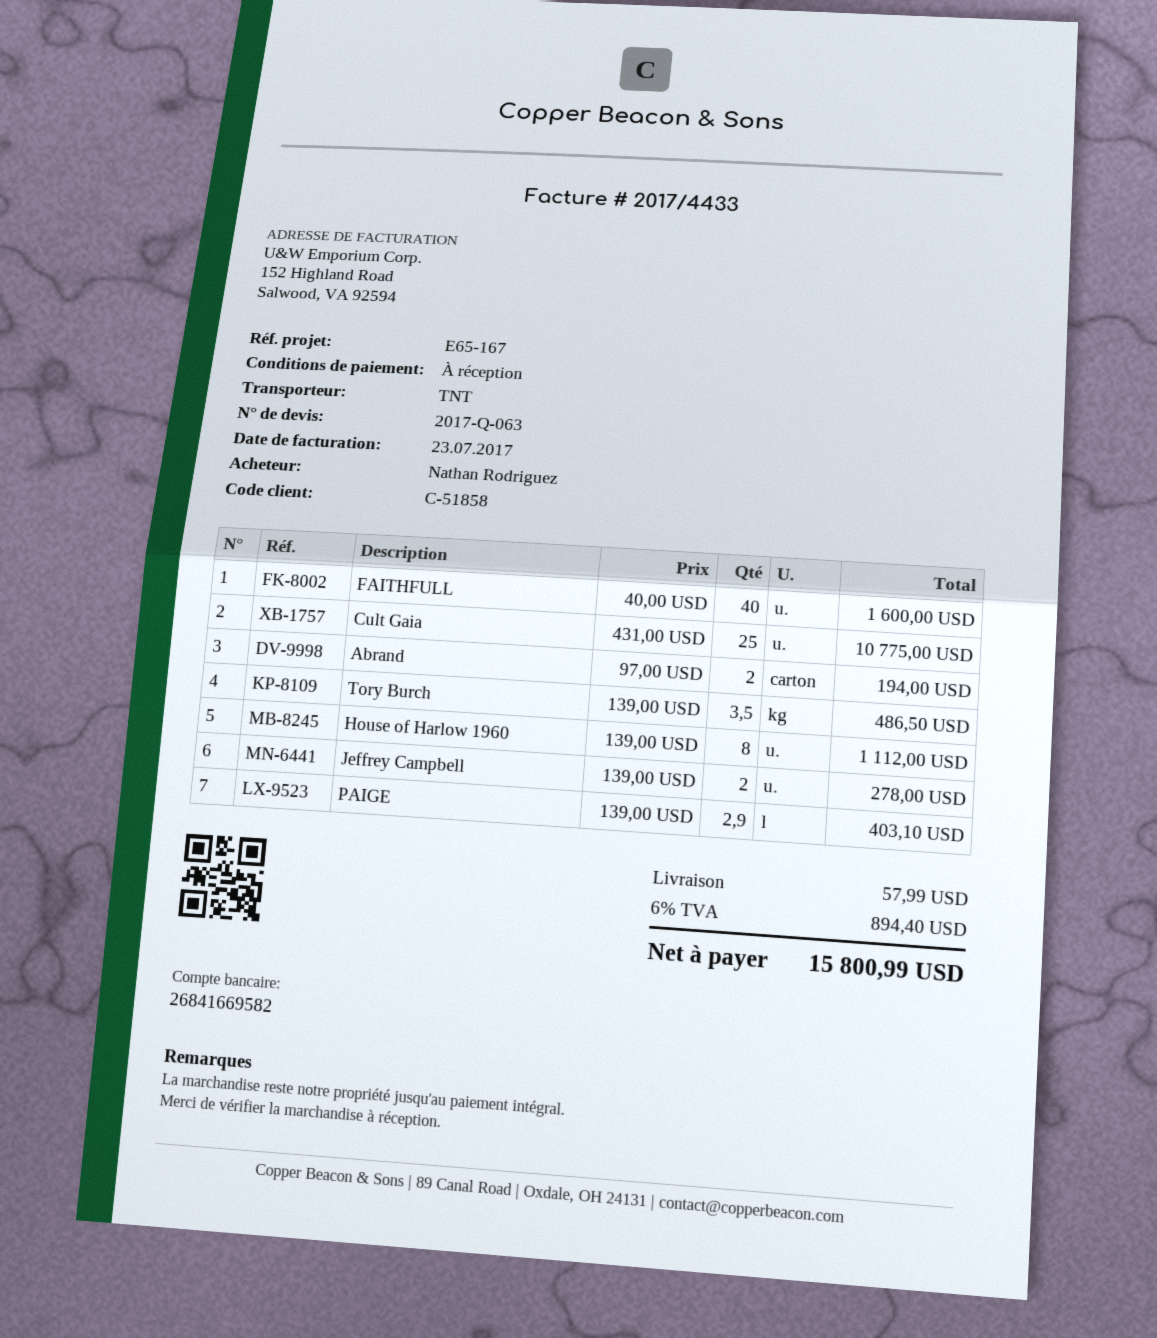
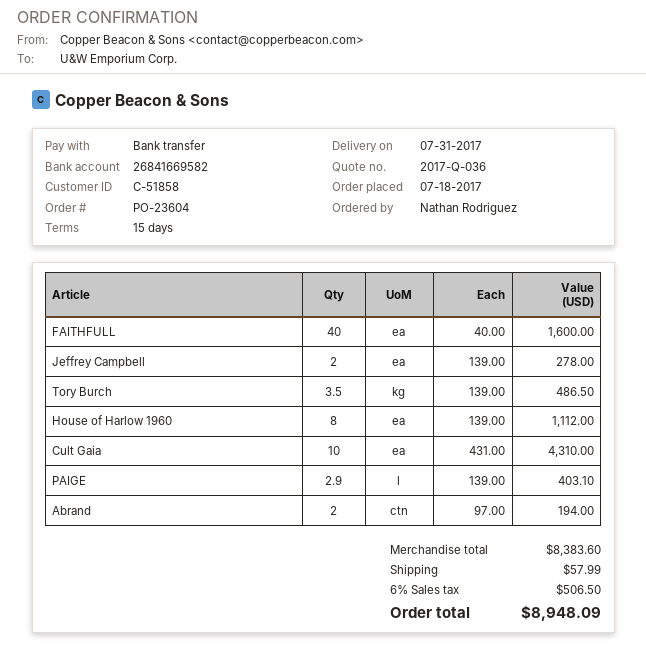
quote number: 2017-Q-063 -> 2017-Q-036
payment terms: on receipt -> 15 days
Cult Gaia: 25 x 431.00 = 10775.00 -> 10 x 431.00 = 4310.00
tax: 6% = 894.40 -> 6% = 506.50
total: 15800.99 -> 8948.09

